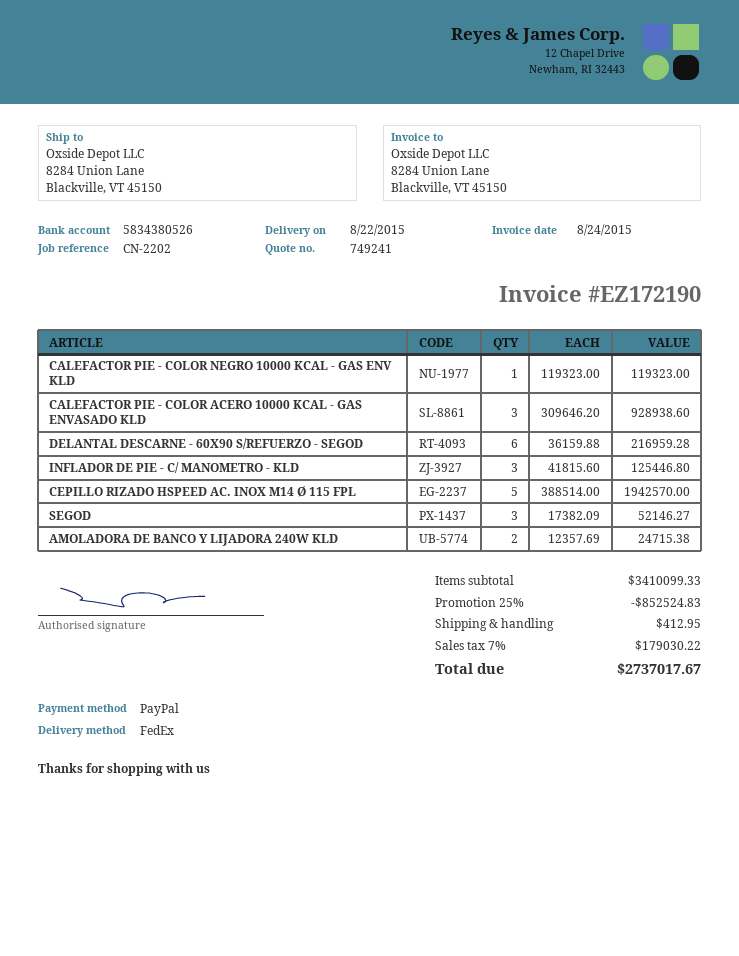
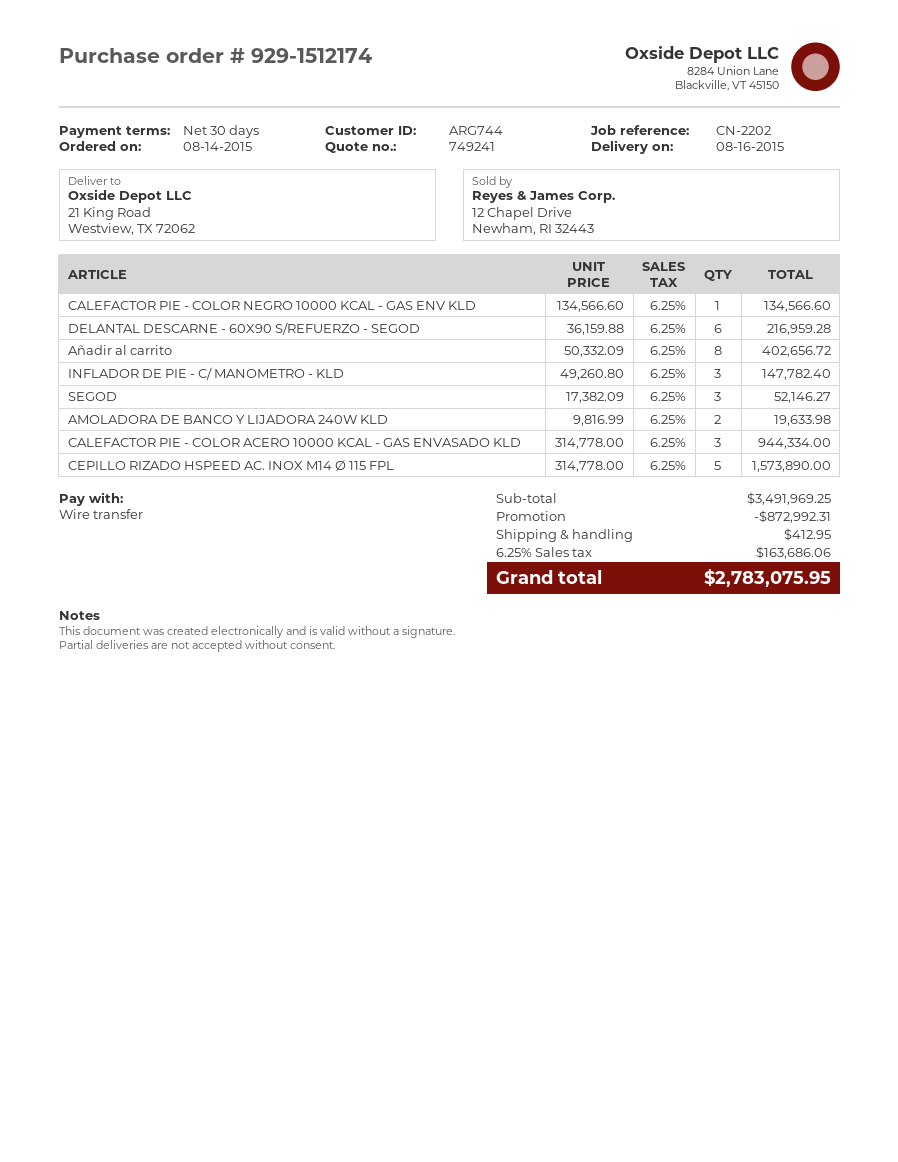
delivery date: 2015-08-22 -> 2015-08-16
payment method: PayPal -> bank transfer
ship to: 8284 Union Lane, Blackville, VT 45150 -> 21 King Road, Westview, TX 72062
CALEFACTOR PIE - COLOR NEGRO 10000 KCAL - GAS ENV KLD: 1 x 119323.00 = 119323.00 -> 1 x 134566.60 = 134566.60
CALEFACTOR PIE - COLOR ACERO 10000 KCAL - GAS ENVASADO KLD: 3 x 309646.20 = 928938.60 -> 3 x 314778.00 = 944334.00
INFLADOR DE PIE - C/ MANOMETRO - KLD: 3 x 41815.60 = 125446.80 -> 3 x 49260.80 = 147782.40
CEPILLO RIZADO HSPEED AC. INOX M14 Ø 115 FPL: 5 x 388514.00 = 1942570.00 -> 5 x 314778.00 = 1573890.00
AMOLADORA DE BANCO Y LIJADORA 240W KLD: 2 x 12357.69 = 24715.38 -> 2 x 9816.99 = 19633.98
Añadir al carrito: none -> 8 x 50332.09 = 402656.72
subtotal: 3410099.33 -> 3491969.25
discount: 852524.83 -> 872992.31
tax: 7% = 179030.22 -> 6.25% = 163686.06
total: 2737017.67 -> 2783075.95

